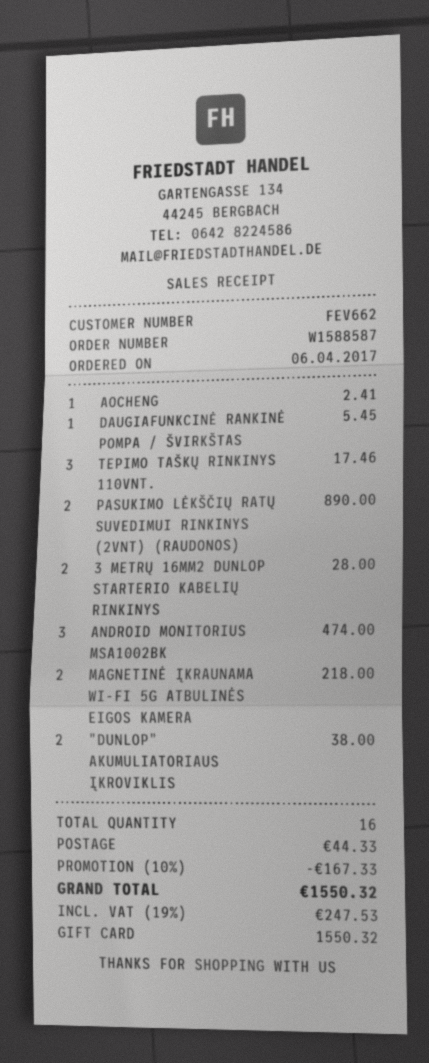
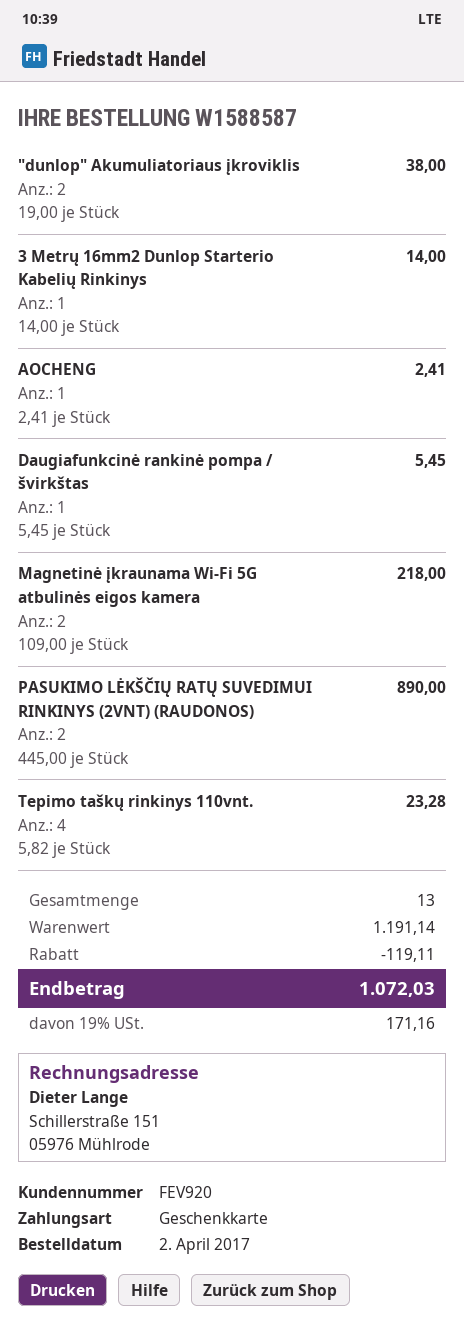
order date: 2017-04-06 -> 2017-04-02
customer number: FEV662 -> FEV920
TEPIMO TAŠKŲ RINKINYS 110VNT.: 3 for 17.46 -> 4 for 23.28
3 METRŲ 16MM2 DUNLOP STARTERIO KABELIŲ RINKINYS: 2 for 28.00 -> 1 for 14.00
ANDROID MONITORIUS MSA1002BK: 3 for 474.00 -> none
total quantity: 16 -> 13
discount: 167.33 -> 119.11
shipping: 44.33 -> none
tax: 19% = 247.53 -> 19% = 171.16
total: 1550.32 -> 1072.03

